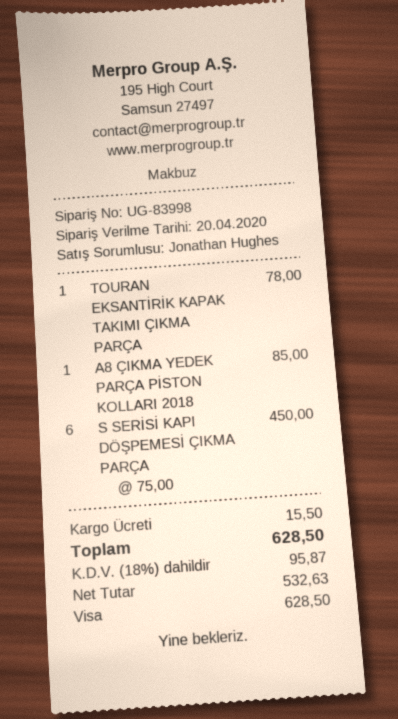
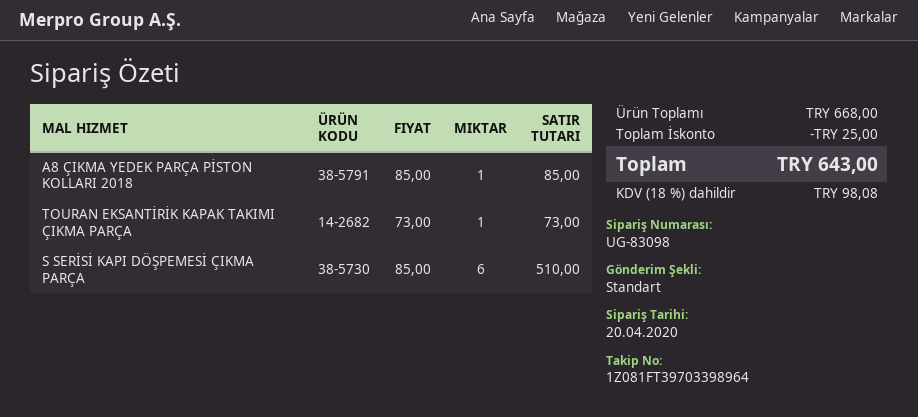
order number: UG-83998 -> UG-83098
TOURAN EKSANTİRİK KAPAK TAKIMI ÇIKMA PARÇA: 1 x 78.00 = 78.00 -> 1 x 73.00 = 73.00
S SERİSİ KAPI DÖŞPEMESİ ÇIKMA PARÇA: 6 x 75.00 = 450.00 -> 6 x 85.00 = 510.00
discount: none -> 25.00
shipping: 15.50 -> none
tax: 18% = 95.87 -> 18% = 98.08
total: 628.50 -> 643.00

